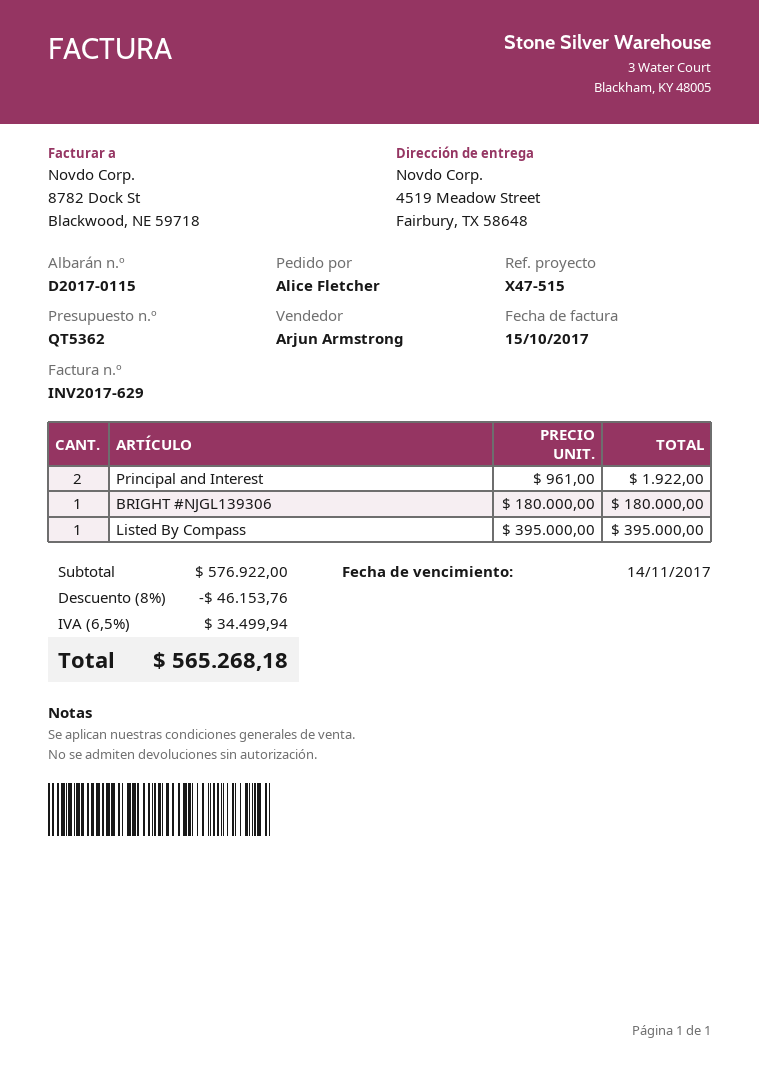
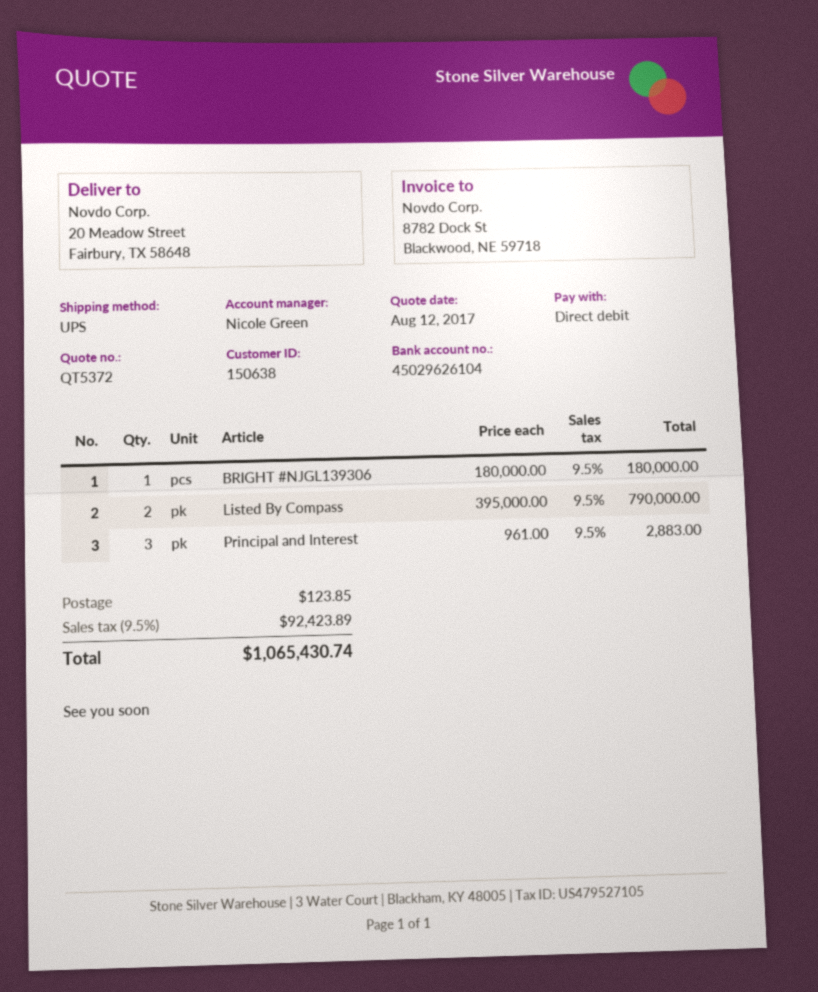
quote number: QT5362 -> QT5372
sales rep: Arjun Armstrong -> Nicole Green
ship to: 4519 Meadow Street, Fairbury, TX 58648 -> 20 Meadow Street, Fairbury, TX 58648
Principal and Interest: 2 x 961.00 = 1922.00 -> 3 x 961.00 = 2883.00
Listed By Compass: 1 x 395000.00 = 395000.00 -> 2 x 395000.00 = 790000.00
discount: 8% = 46153.76 -> none
shipping: none -> 123.85
tax: 6.5% = 34499.94 -> 9.5% = 92423.89
total: 565268.18 -> 1065430.74

